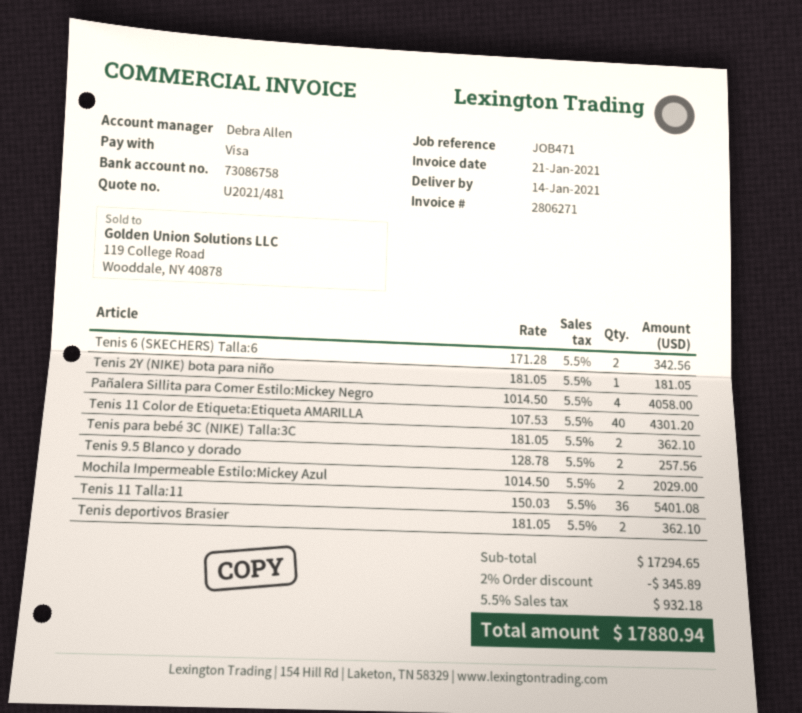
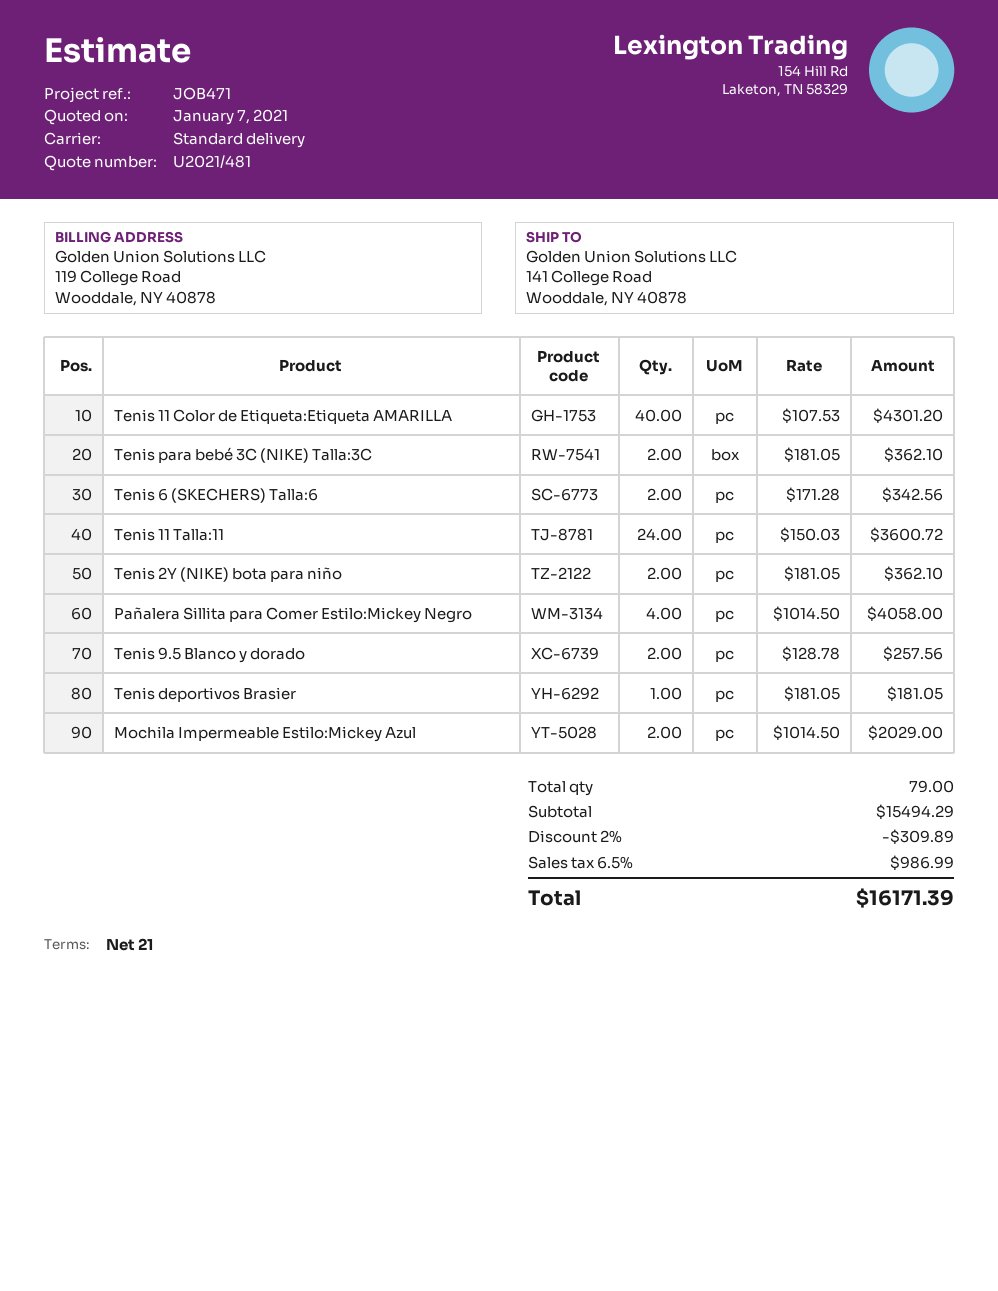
Tenis 2Y (NIKE) bota para niño: 1 x 181.05 = 181.05 -> 2 x 181.05 = 362.10
Tenis 11 Talla:11: 36 x 150.03 = 5401.08 -> 24 x 150.03 = 3600.72
Tenis deportivos Brasier: 2 x 181.05 = 362.10 -> 1 x 181.05 = 181.05
subtotal: 17294.65 -> 15494.29
discount: 2% = 345.89 -> 2% = 309.89
tax: 5.5% = 932.18 -> 6.5% = 986.99
total: 17880.94 -> 16171.39

